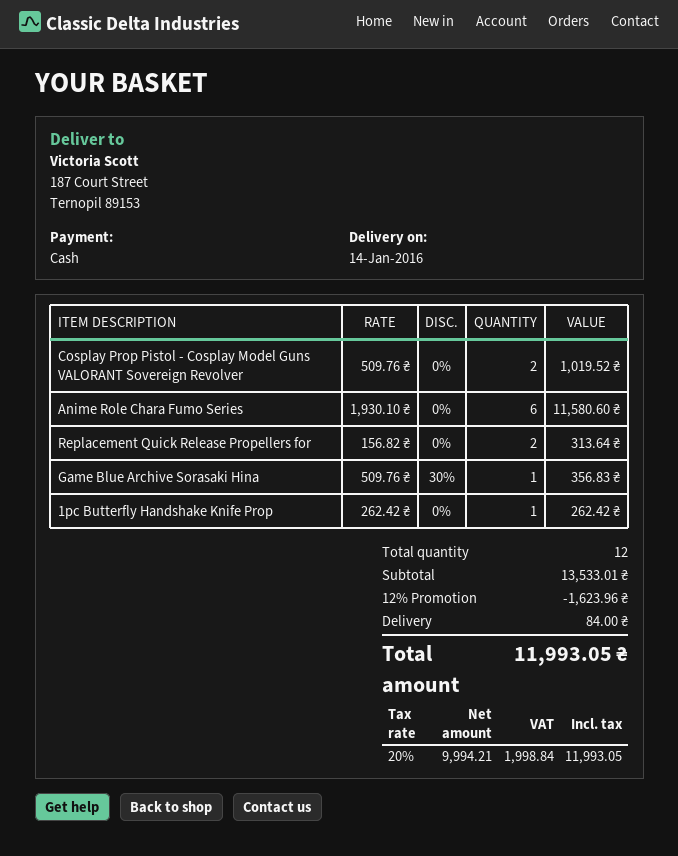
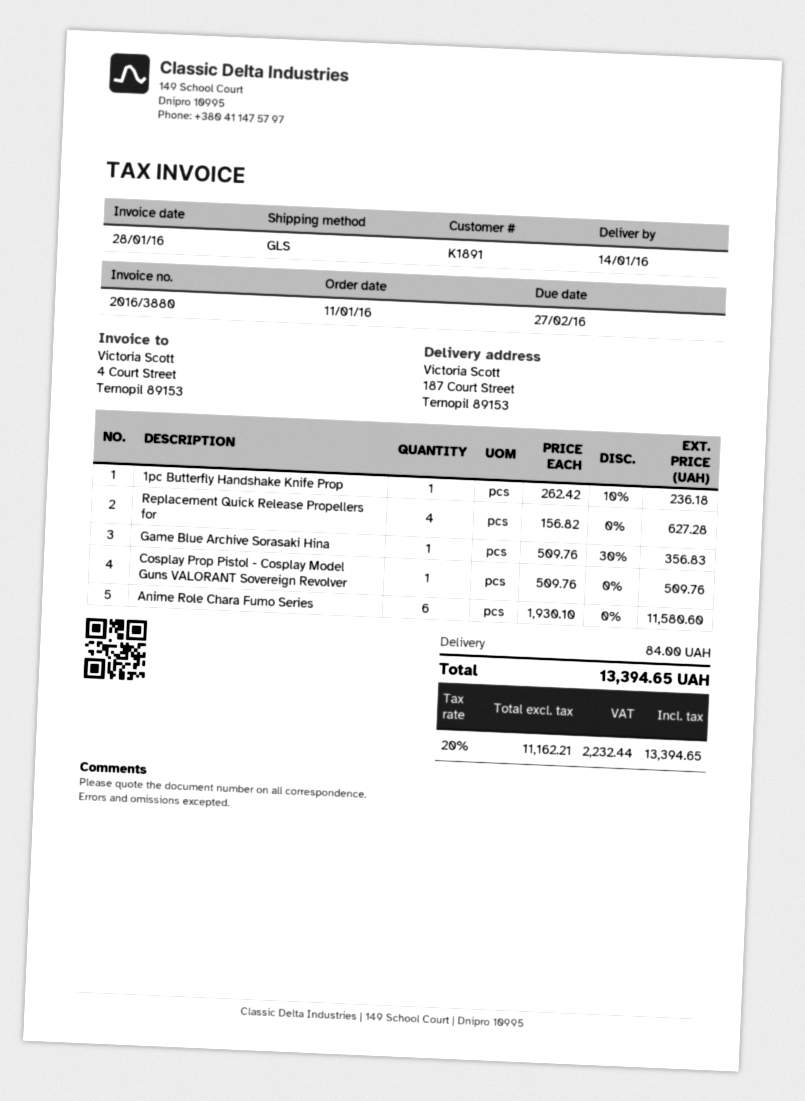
Cosplay Prop Pistol - Cosplay Model Guns VALORANT Sovereign Revolver: 2 x 509.76 = 1019.52 -> 1 x 509.76 = 509.76
Replacement Quick Release Propellers for: 2 x 156.82 = 313.64 -> 4 x 156.82 = 627.28
1pc Butterfly Handshake Knife Prop: 1 x 262.42 = 262.42 -> 1 x 262.42 - 10% = 236.18
discount: 12% = 1623.96 -> none
net: 9994.21 -> 11162.21
tax: 20% = 1998.84 -> 20% = 2232.44
total: 11993.05 -> 13394.65

